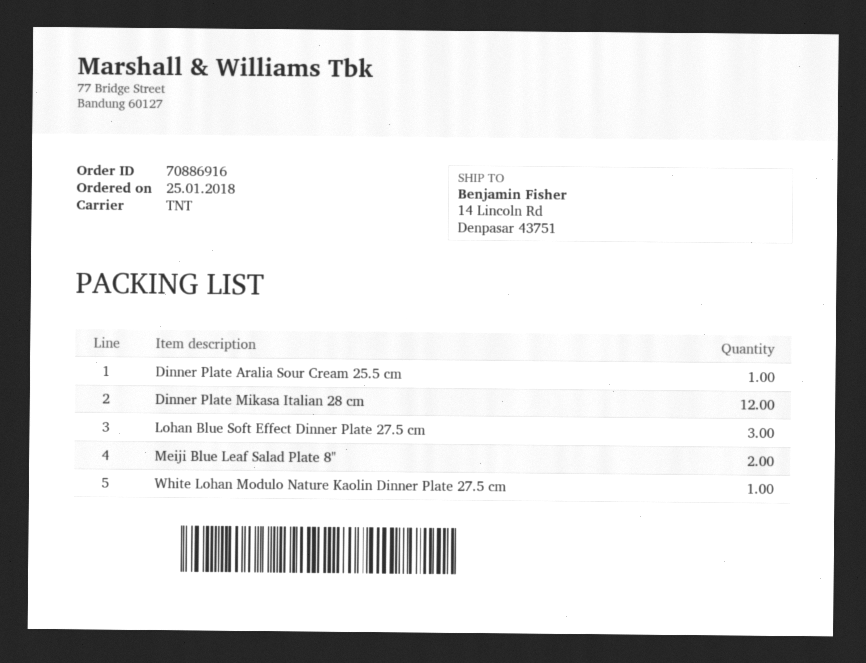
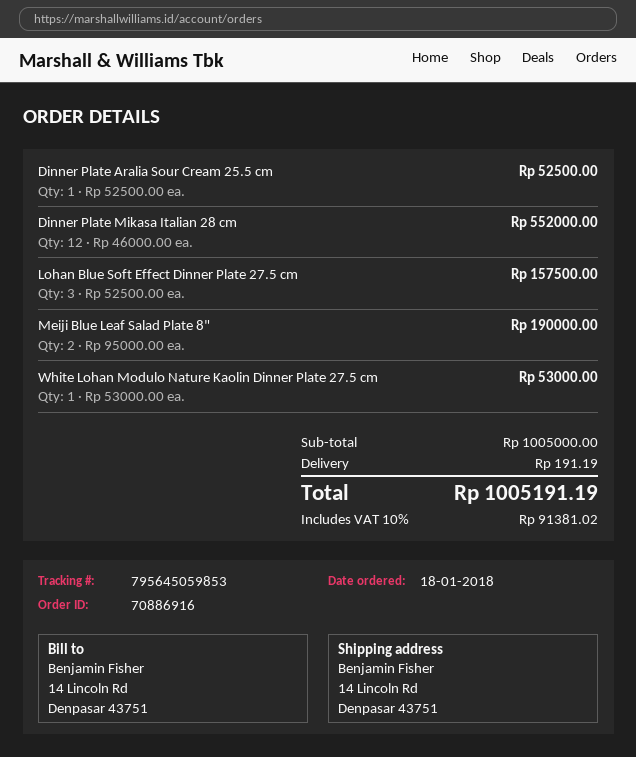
order date: 2018-01-25 -> 2018-01-18

